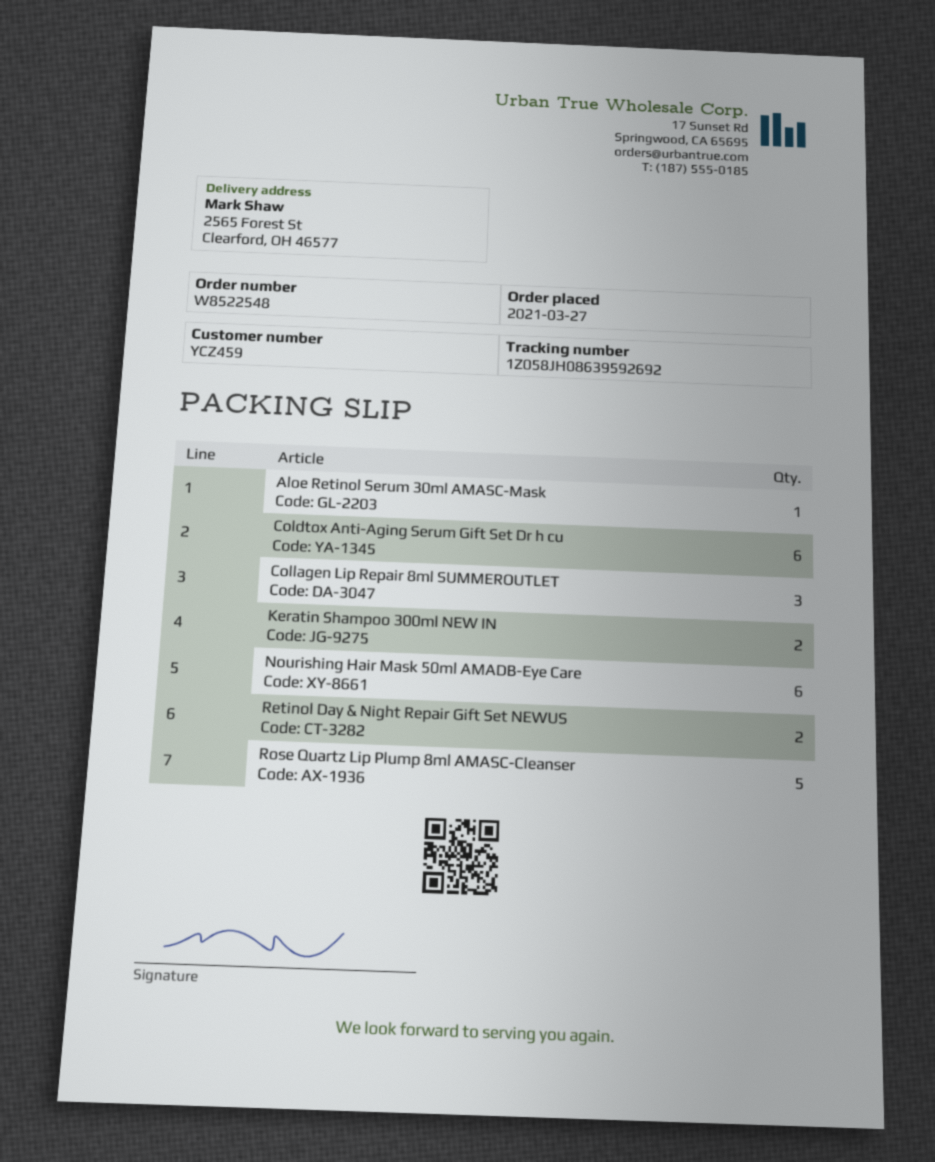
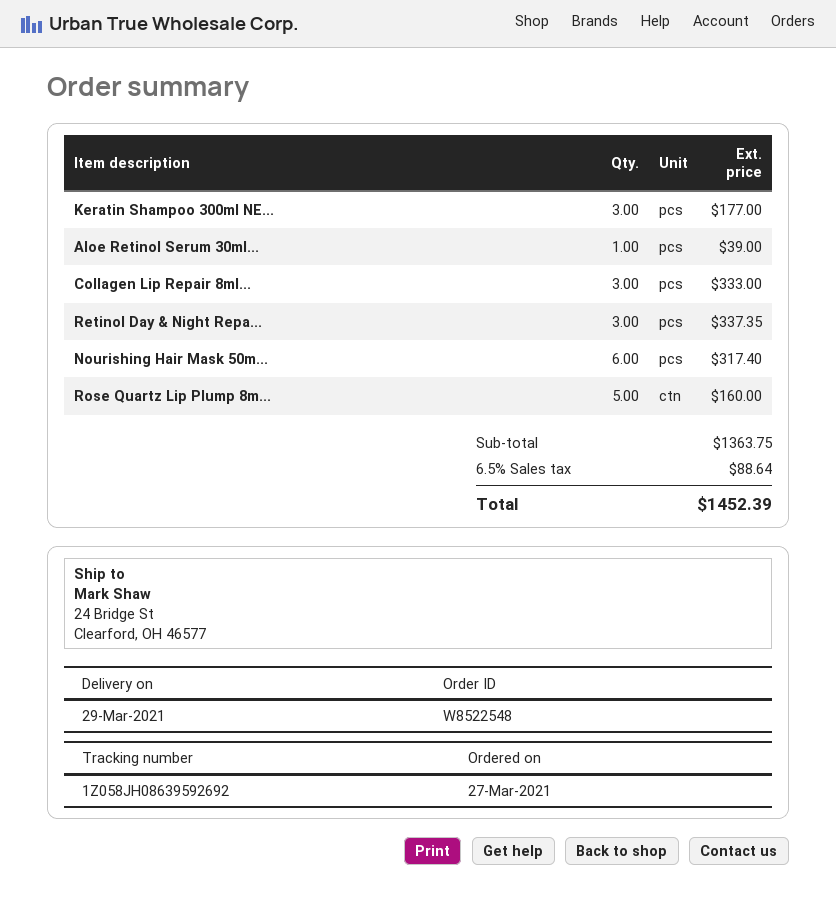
ship to: 2565 Forest St, Clearford, OH 46577 -> 24 Bridge St, Clearford, OH 46577
Coldtox Anti-Aging Serum Gift Set Dr h cu: 6 -> none
Keratin Shampoo 300ml NEW IN: 2 -> 3
Retinol Day & Night Repair Gift Set NEWUS: 2 -> 3

